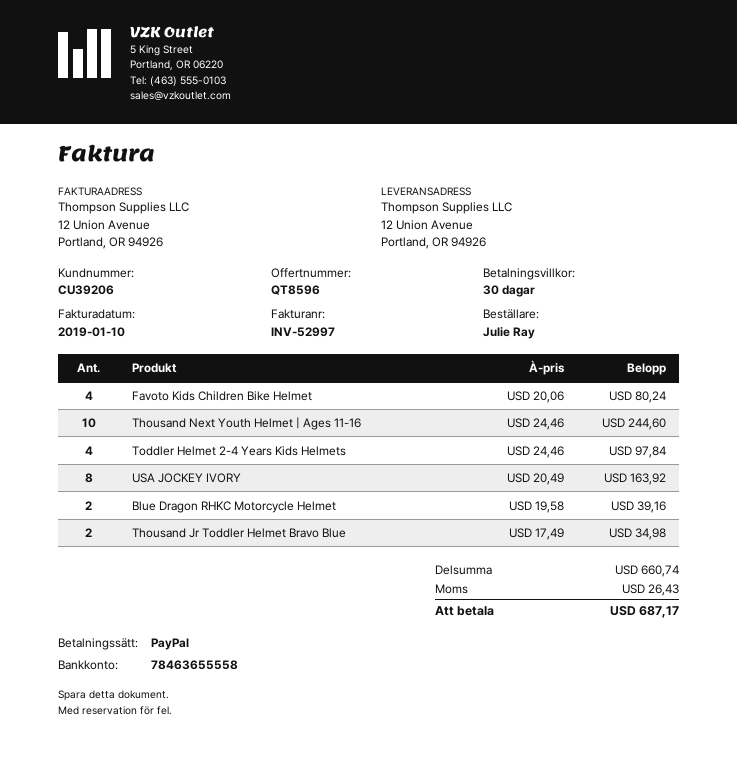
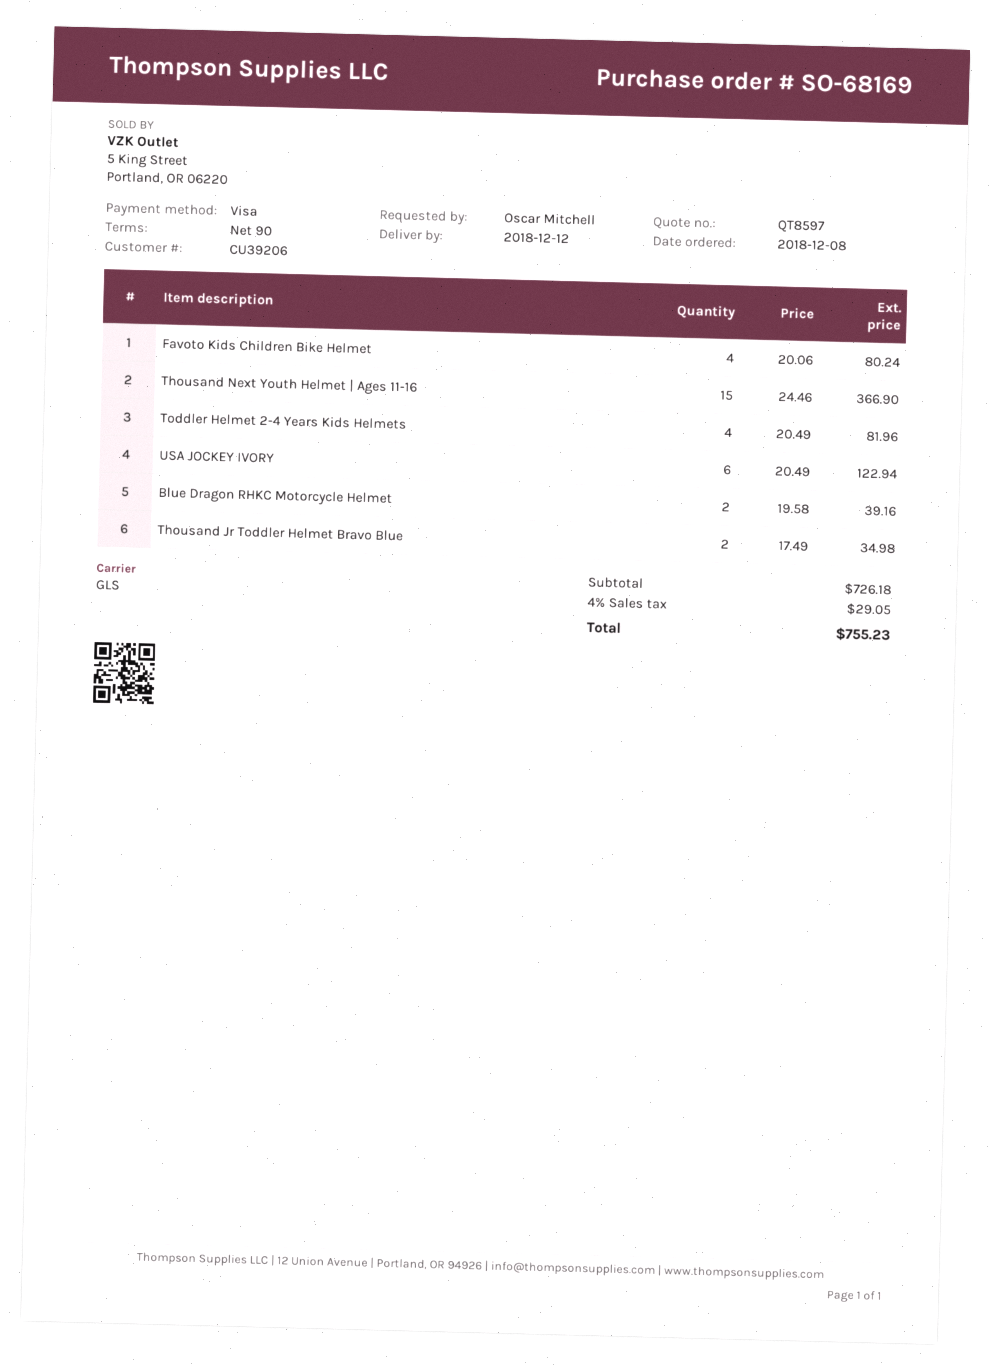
quote number: QT8596 -> QT8597
payment terms: 30 days -> 90 days
ordered by: Julie Ray -> Oscar Mitchell
payment method: PayPal -> Visa
Thousand Next Youth Helmet | Ages 11-16: 10 x 24.46 = 244.60 -> 15 x 24.46 = 366.90
Toddler Helmet 2-4 Years Kids Helmets: 4 x 24.46 = 97.84 -> 4 x 20.49 = 81.96
USA JOCKEY IVORY: 8 x 20.49 = 163.92 -> 6 x 20.49 = 122.94
subtotal: 660.74 -> 726.18
tax: 26.43 -> 29.05
total: 687.17 -> 755.23

